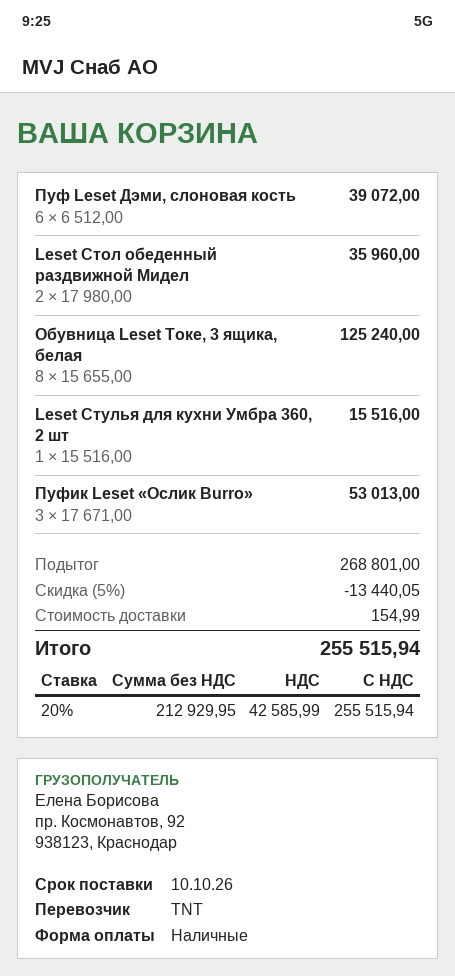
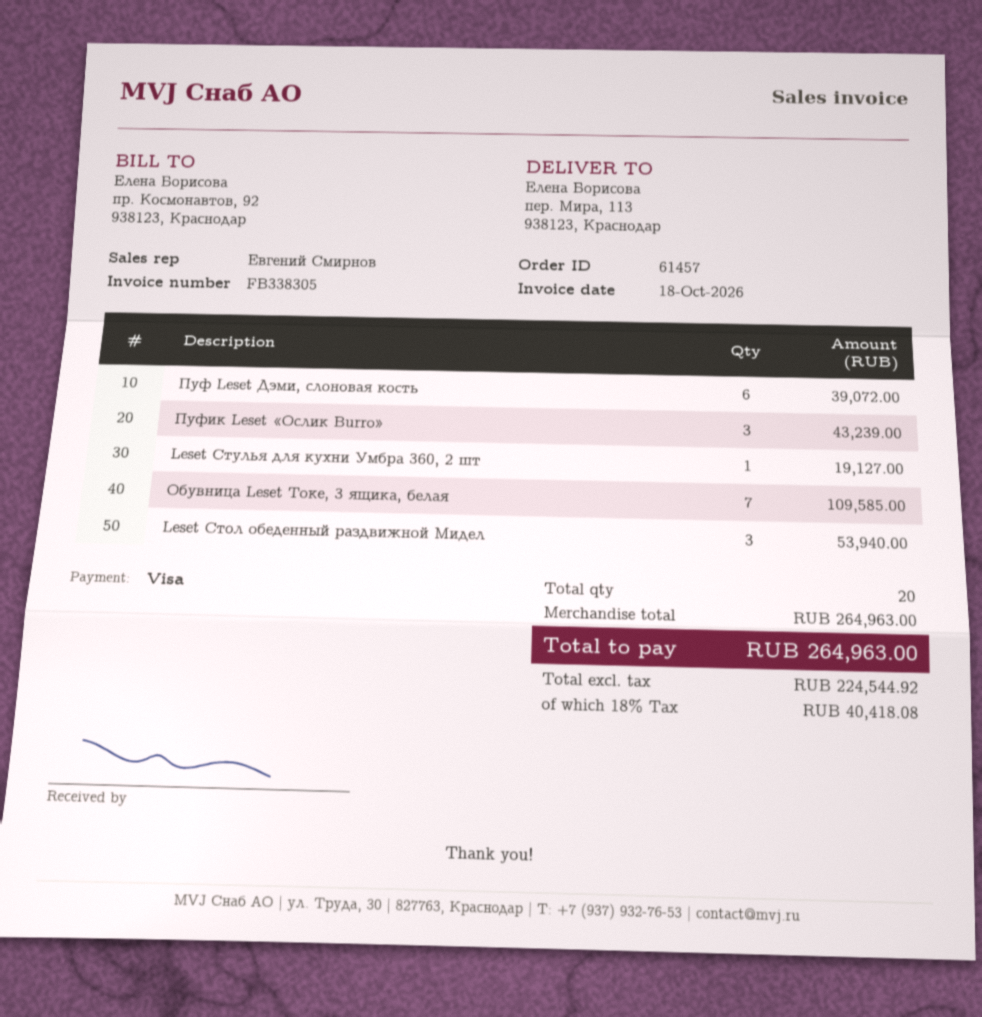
payment method: cash -> Visa
ship to: пр. Космонавтов, 92, 938123, Краснодар -> пер. Мира, 113, 938123, Краснодар
Leset Стол обеденный раздвижной Мидел: 2 for 35960.00 -> 3 for 53940.00
Обувница Leset Токе, 3 ящика, белая: 8 for 125240.00 -> 7 for 109585.00
Leset Стулья для кухни Умбра 360, 2 шт: 1 for 15516.00 -> 1 for 19127.00
Пуфик Leset «Ослик Burro»: 3 for 53013.00 -> 3 for 43239.00
subtotal: 268801.00 -> 264963.00
discount: 5% = 13440.05 -> none
shipping: 154.99 -> none
net: 212929.95 -> 224544.92
tax: 20% = 42585.99 -> 18% = 40418.08
total: 255515.94 -> 264963.00

